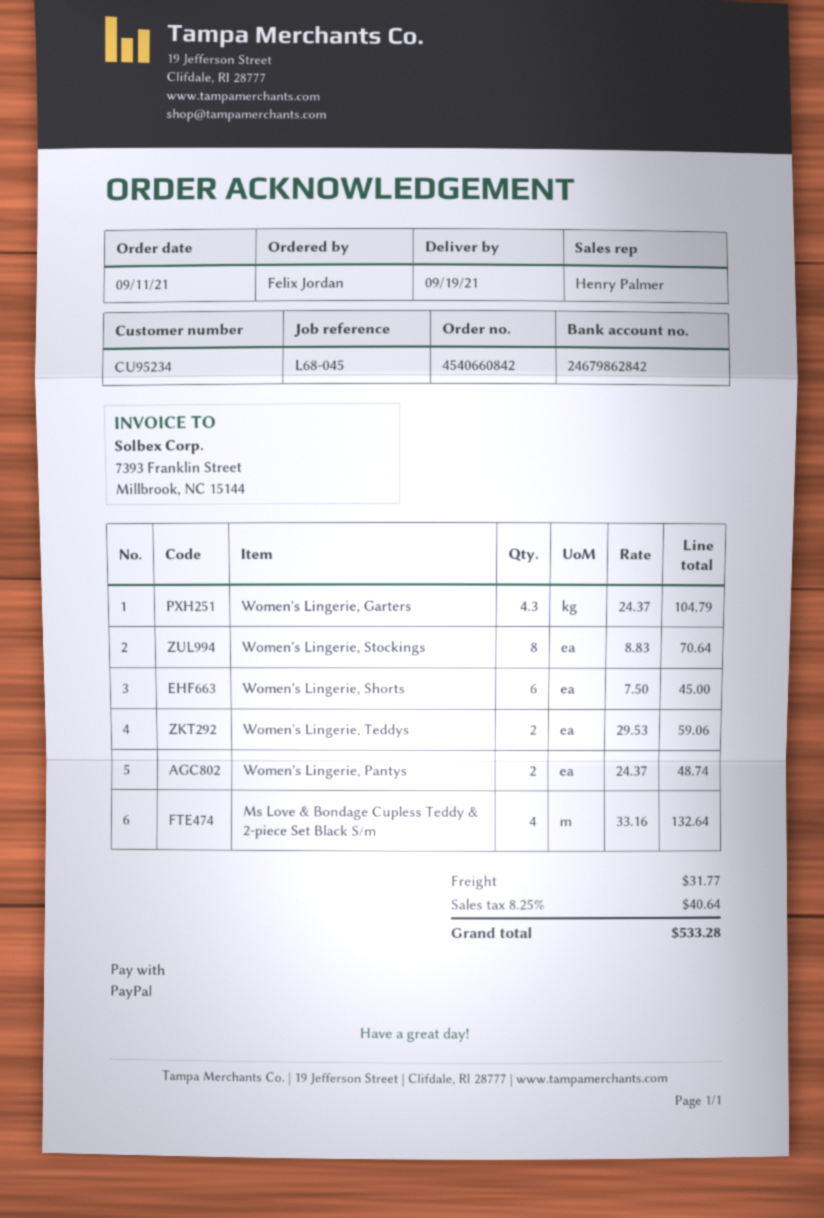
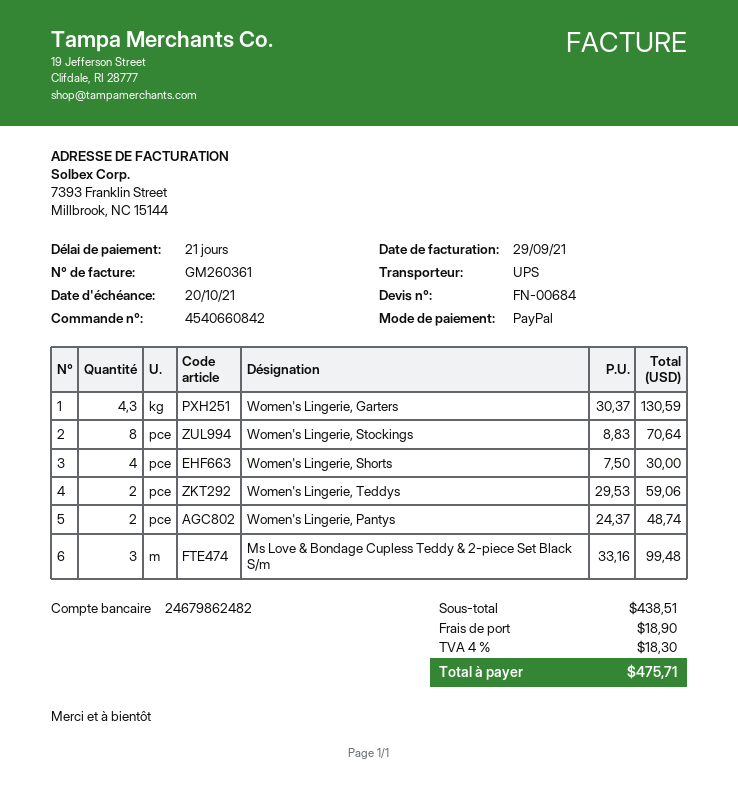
bank account: 24679862842 -> 24679862482
Women's Lingerie, Garters: 4.3 x 24.37 = 104.79 -> 4.3 x 30.37 = 130.59
Women's Lingerie, Shorts: 6 x 7.50 = 45.00 -> 4 x 7.50 = 30.00
Ms Love & Bondage Cupless Teddy & 2-piece Set Black S/m: 4 x 33.16 = 132.64 -> 3 x 33.16 = 99.48
shipping: 31.77 -> 18.90
tax: 8.25% = 40.64 -> 4% = 18.30
total: 533.28 -> 475.71

